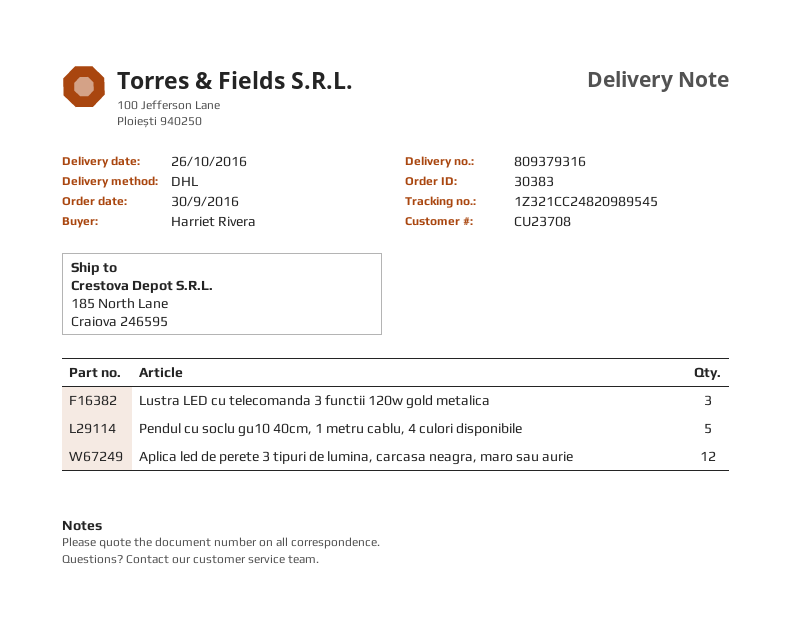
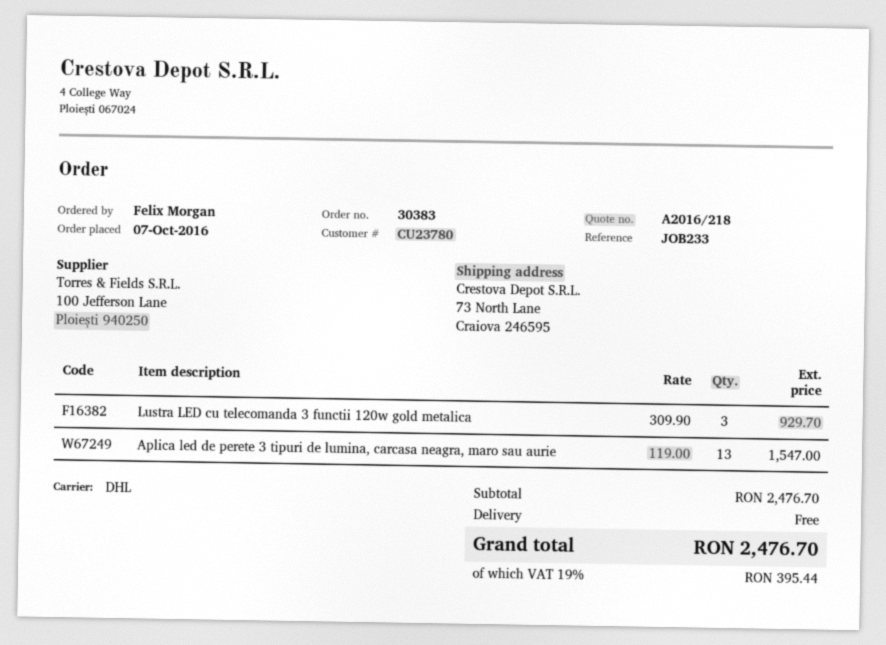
order date: 2016-09-30 -> 2016-10-07
customer number: CU23708 -> CU23780
ordered by: Harriet Rivera -> Felix Morgan
ship to: 185 North Lane, Craiova 246595 -> 73 North Lane, Craiova 246595
Pendul cu soclu gu10 40cm, 1 metru cablu, 4 culori disponibile: 5 -> none
Aplica led de perete 3 tipuri de lumina, carcasa neagra, maro sau aurie: 12 -> 13

